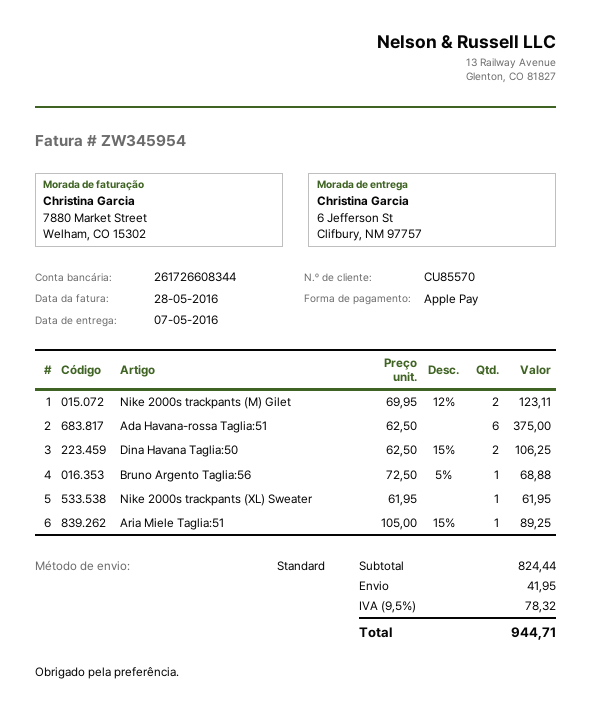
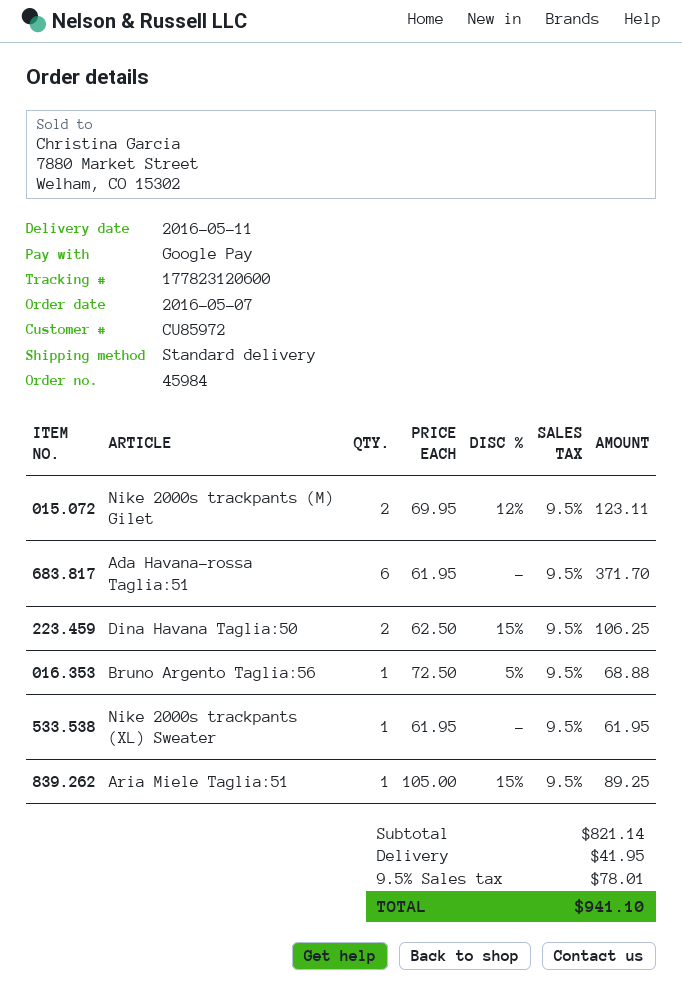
delivery date: 2016-05-07 -> 2016-05-11
customer number: CU85570 -> CU85972
payment method: Apple Pay -> Google Pay
Ada Havana-rossa Taglia:51: 6 x 62.50 = 375.00 -> 6 x 61.95 = 371.70
subtotal: 824.44 -> 821.14
tax: 9.5% = 78.32 -> 9.5% = 78.01
total: 944.71 -> 941.10

